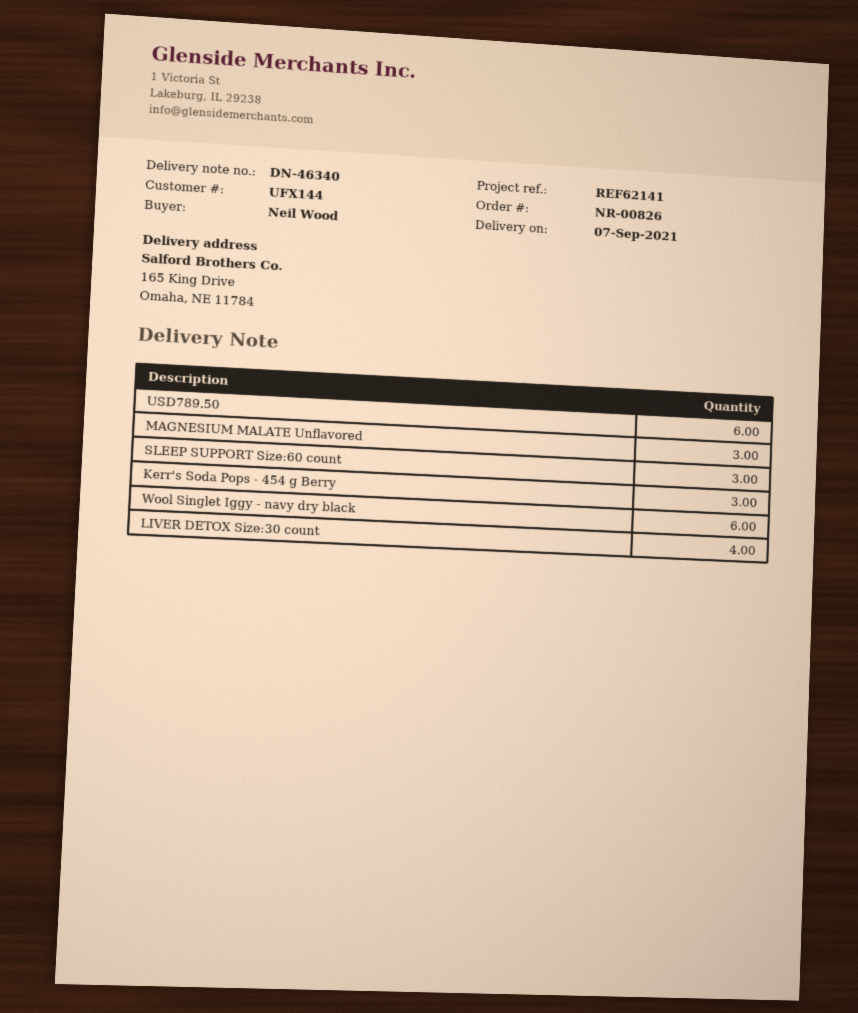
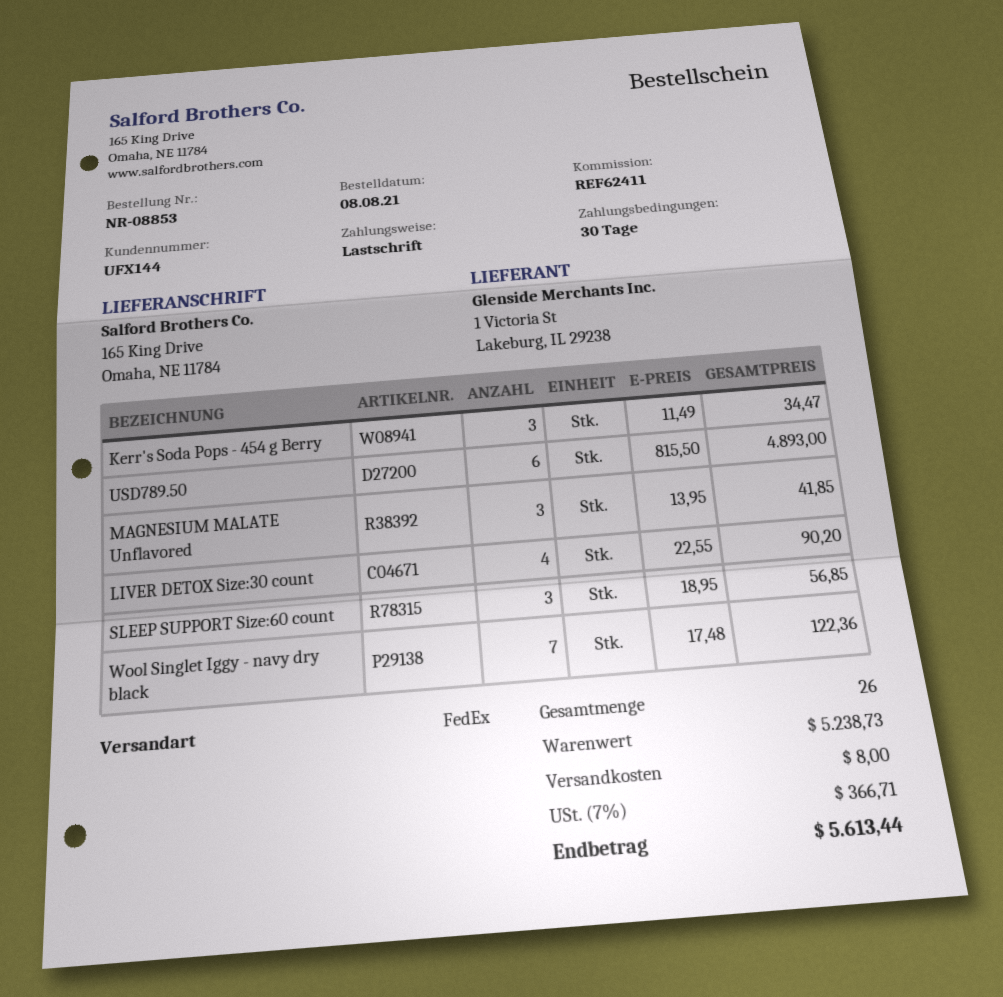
order number: NR-00826 -> NR-08853
reference: REF62141 -> REF62411
Wool Singlet Iggy - navy dry black: 6 -> 7

